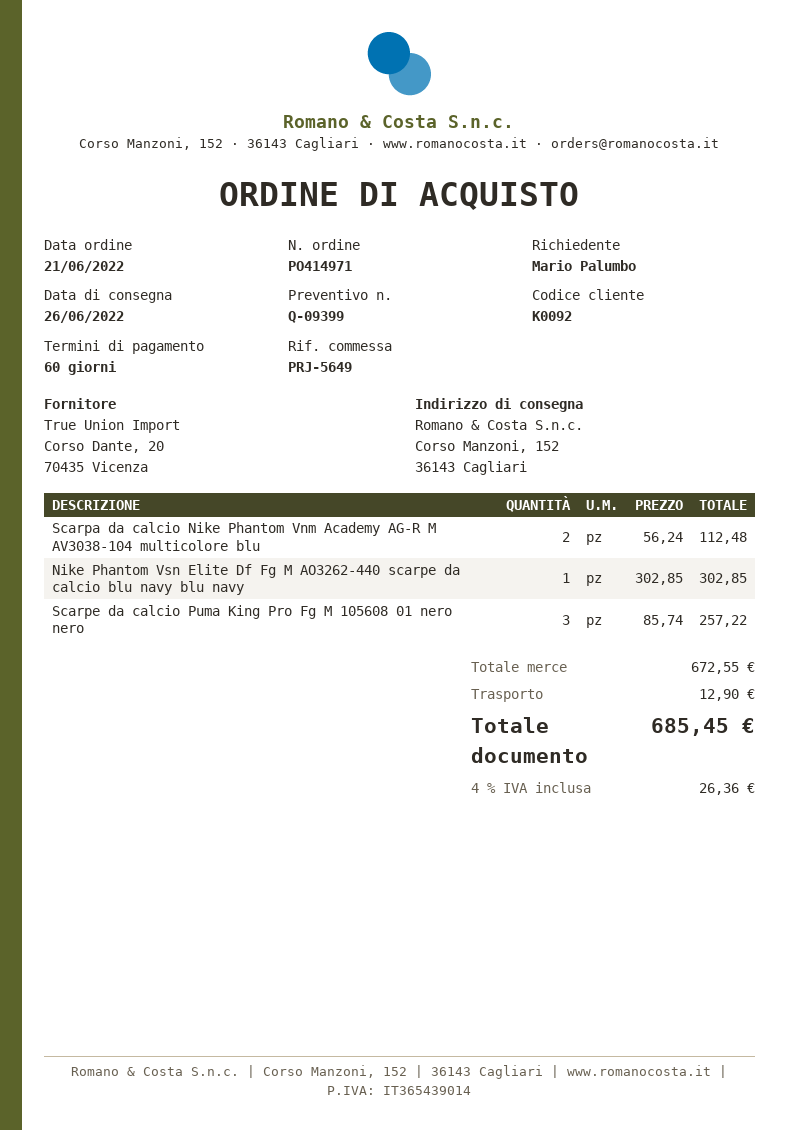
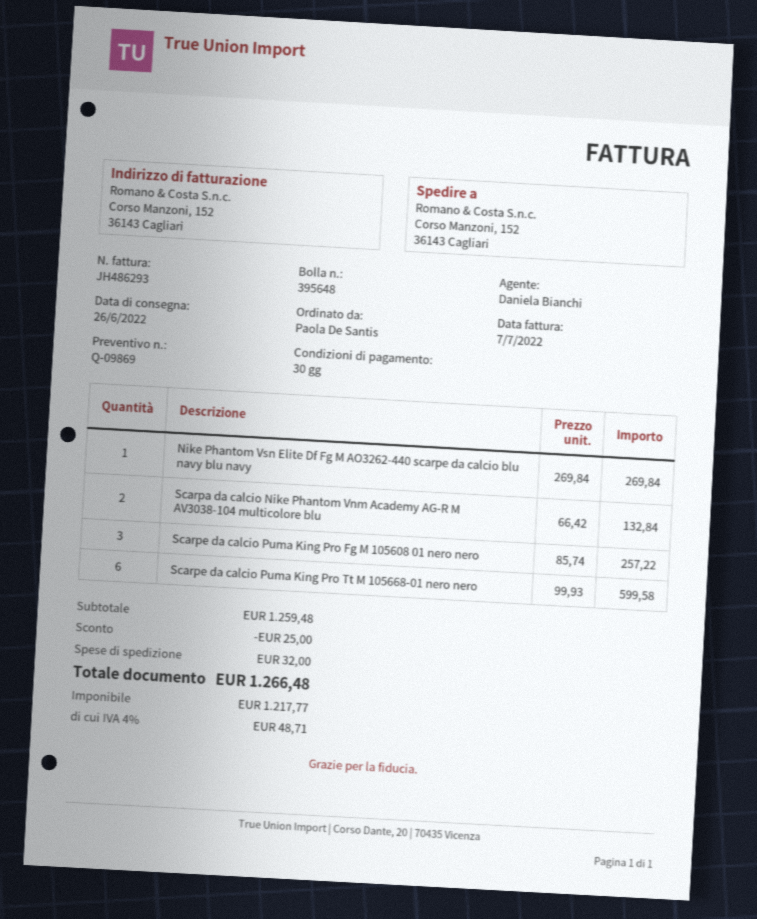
quote number: Q-09399 -> Q-09869
payment terms: 60 days -> 30 days
ordered by: Mario Palumbo -> Paola De Santis
Scarpa da calcio Nike Phantom Vnm Academy AG-R M AV3038-104 multicolore blu: 2 x 56.24 = 112.48 -> 2 x 66.42 = 132.84
Nike Phantom Vsn Elite Df Fg M AO3262-440 scarpe da calcio blu navy blu navy: 1 x 302.85 = 302.85 -> 1 x 269.84 = 269.84
Scarpe da calcio Puma King Pro Tt M 105668-01 nero nero: none -> 6 x 99.93 = 599.58
subtotal: 672.55 -> 1259.48
discount: none -> 25.00
shipping: 12.90 -> 32.00
tax: 4% = 26.36 -> 4% = 48.71
total: 685.45 -> 1266.48

